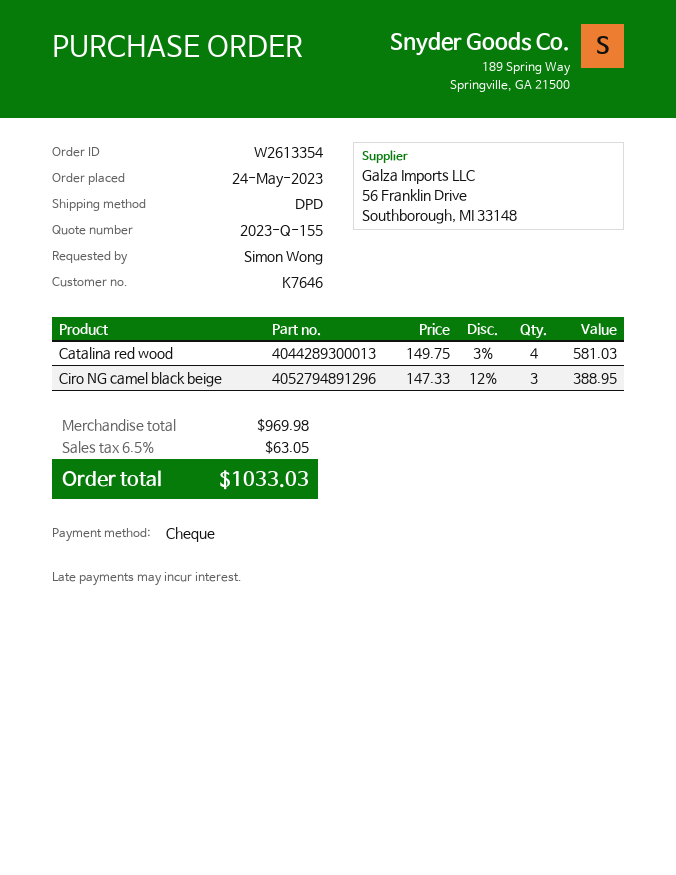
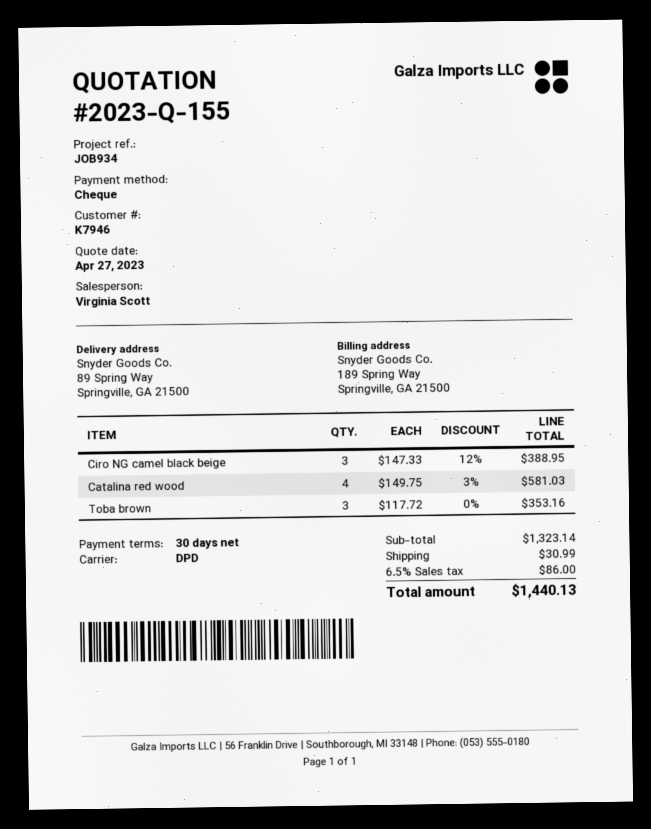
customer number: K7646 -> K7946
Toba brown: none -> 3 x 117.72 = 353.16
subtotal: 969.98 -> 1323.14
shipping: none -> 30.99
tax: 6.5% = 63.05 -> 6.5% = 86.00
total: 1033.03 -> 1440.13

